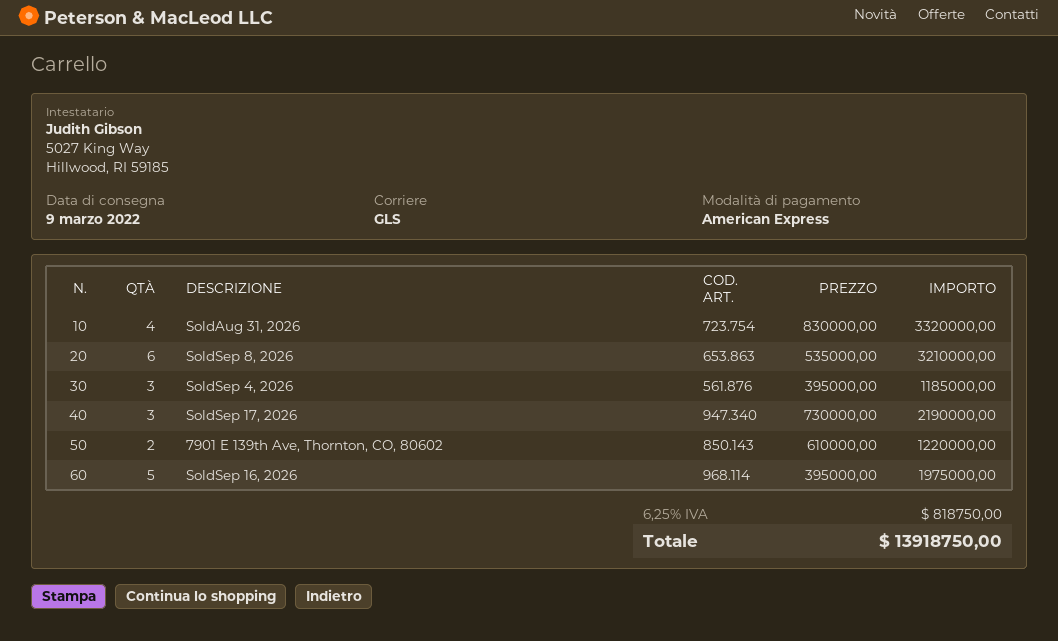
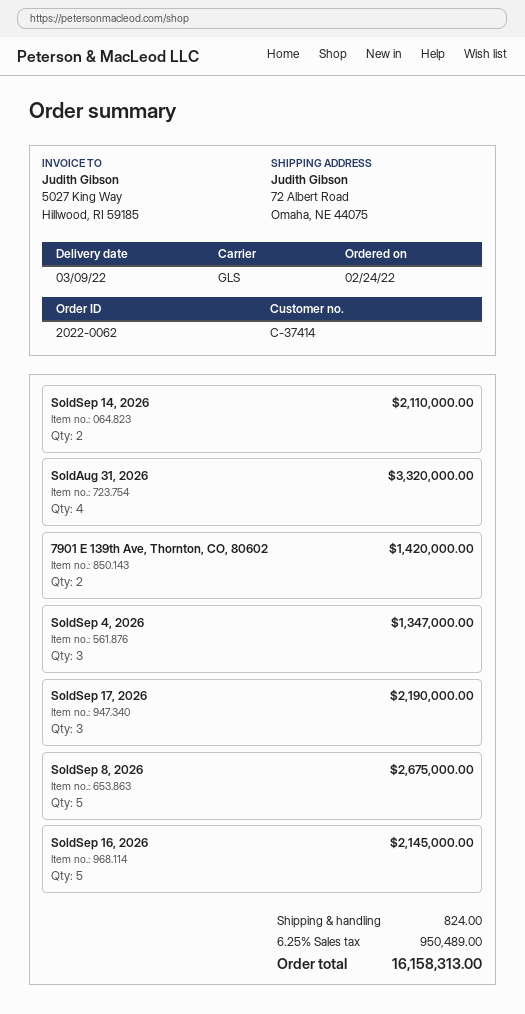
SoldSep 8, 2026: 6 for 3210000.00 -> 5 for 2675000.00
SoldSep 4, 2026: 3 for 1185000.00 -> 3 for 1347000.00
7901 E 139th Ave, Thornton, CO, 80602: 2 for 1220000.00 -> 2 for 1420000.00
SoldSep 16, 2026: 5 for 1975000.00 -> 5 for 2145000.00
SoldSep 14, 2026: none -> 2 for 2110000.00
shipping: none -> 824.00
tax: 6.25% = 818750.00 -> 6.25% = 950489.00
total: 13918750.00 -> 16158313.00

